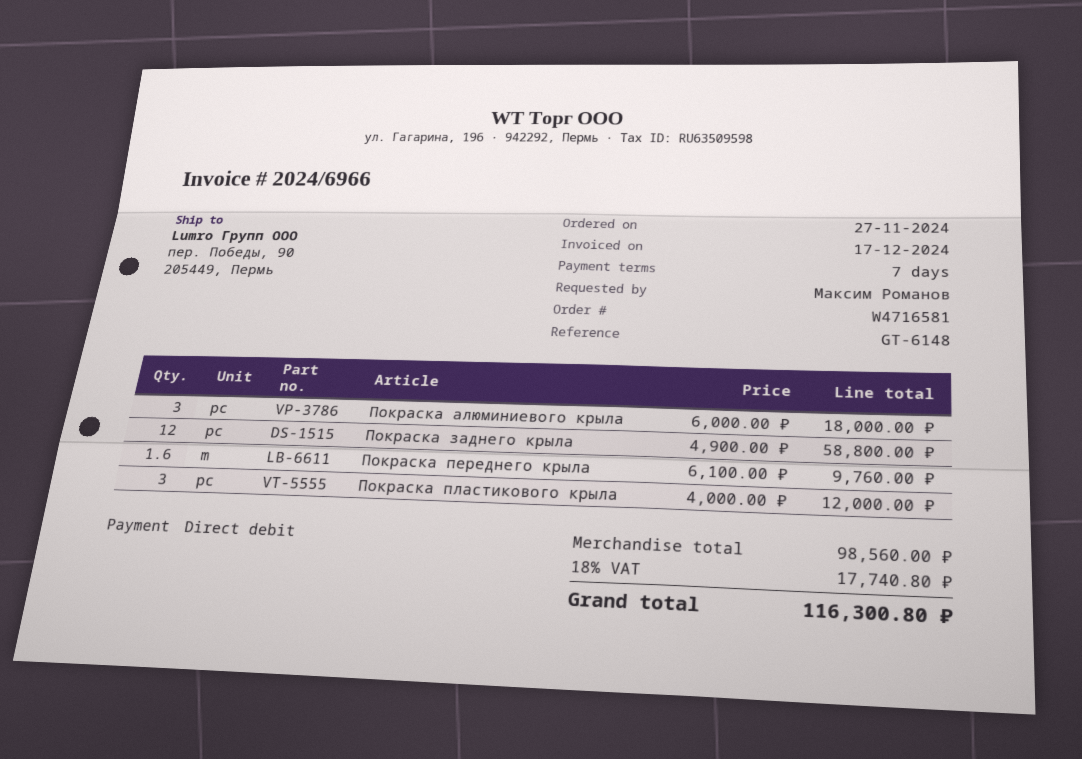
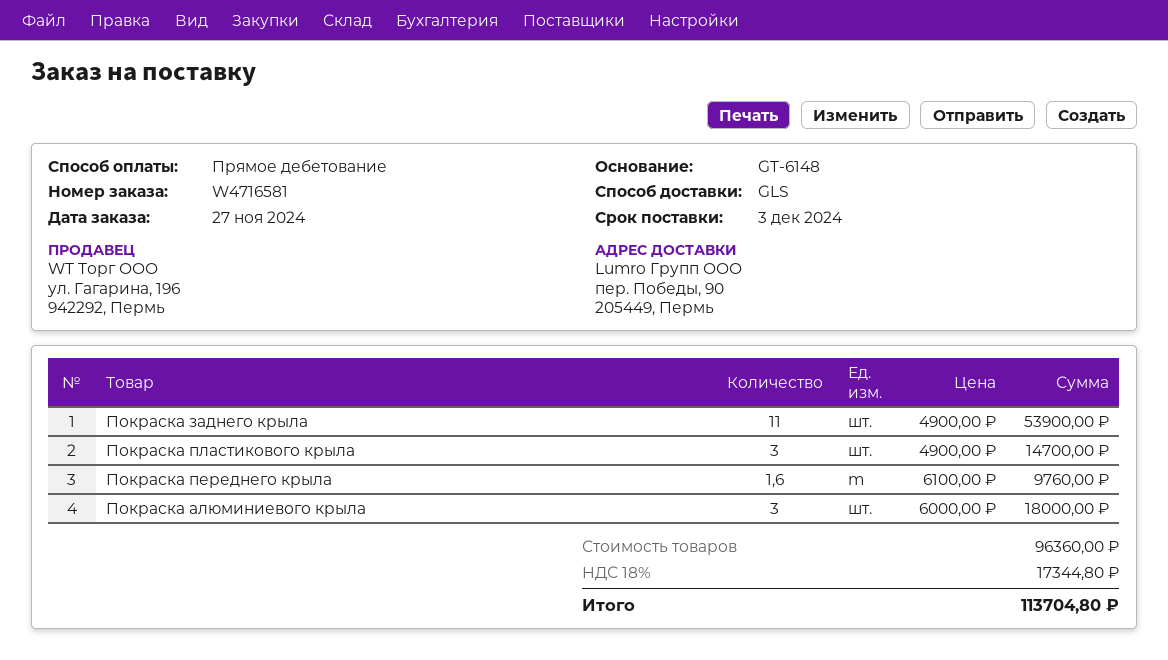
Покраска заднего крыла: 12 x 4900.00 = 58800.00 -> 11 x 4900.00 = 53900.00
Покраска пластикового крыла: 3 x 4000.00 = 12000.00 -> 3 x 4900.00 = 14700.00
subtotal: 98560.00 -> 96360.00
tax: 18% = 17740.80 -> 18% = 17344.80
total: 116300.80 -> 113704.80

